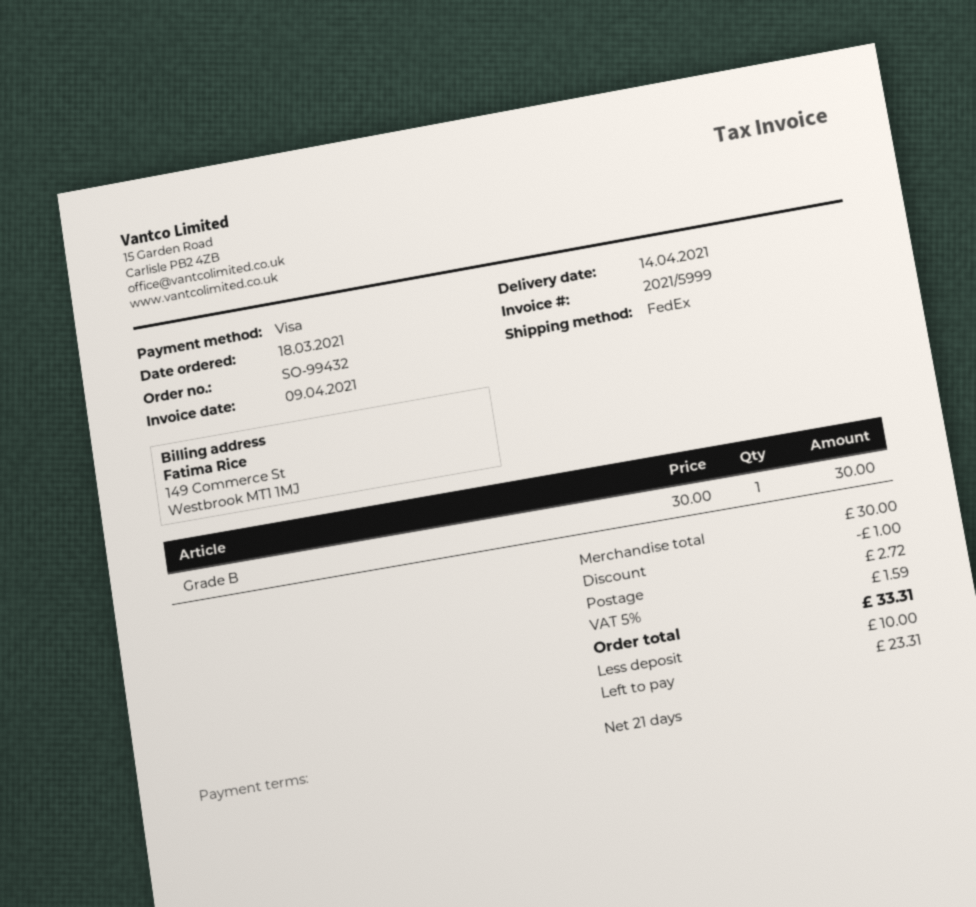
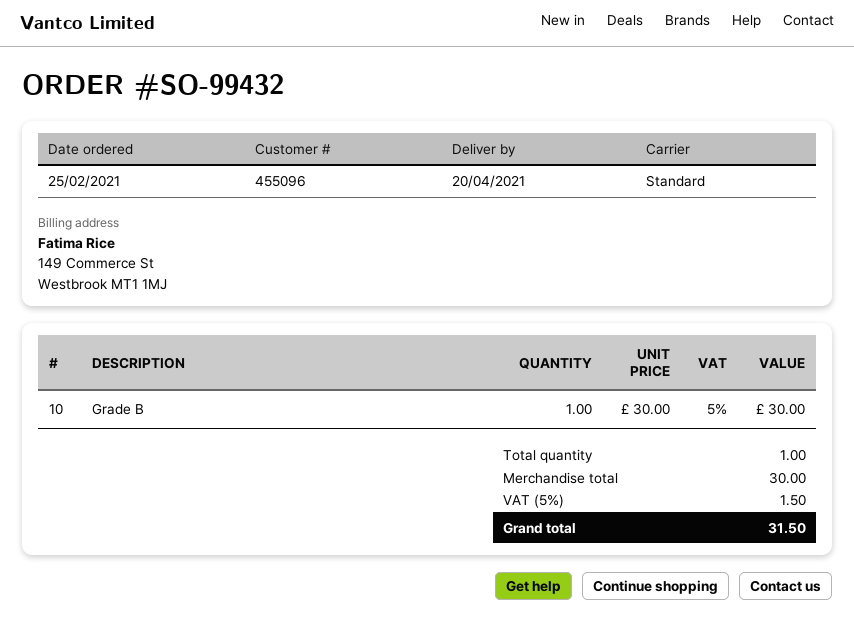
order date: 2021-03-18 -> 2021-02-25
delivery date: 2021-04-14 -> 2021-04-20
shipping method: FedEx -> standard
discount: 1.00 -> none
shipping: 2.72 -> none
tax: 5% = 1.59 -> 5% = 1.50
total: 33.31 -> 31.50

